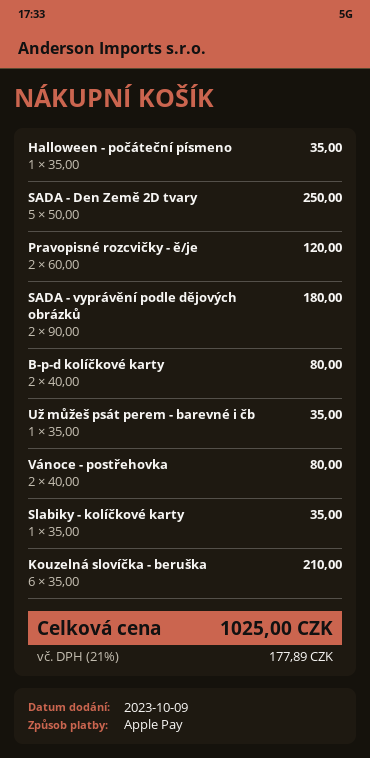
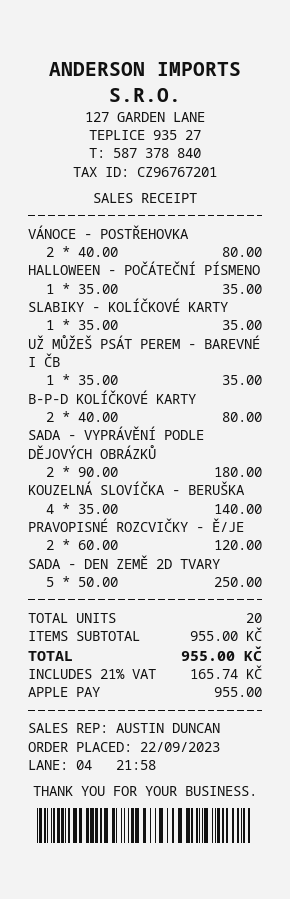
Kouzelná slovíčka - beruška: 6 x 35.00 = 210.00 -> 4 x 35.00 = 140.00
tax: 21% = 177.89 -> 21% = 165.74
total: 1025.00 -> 955.00

